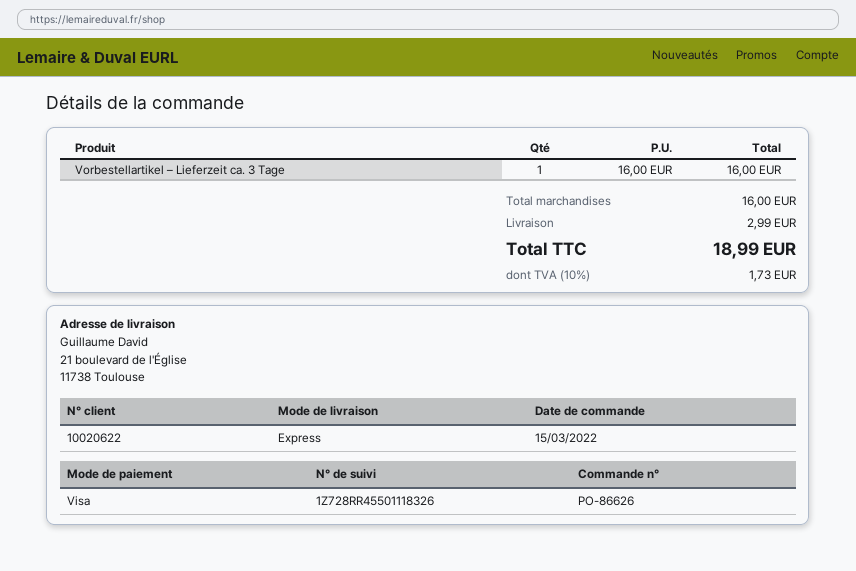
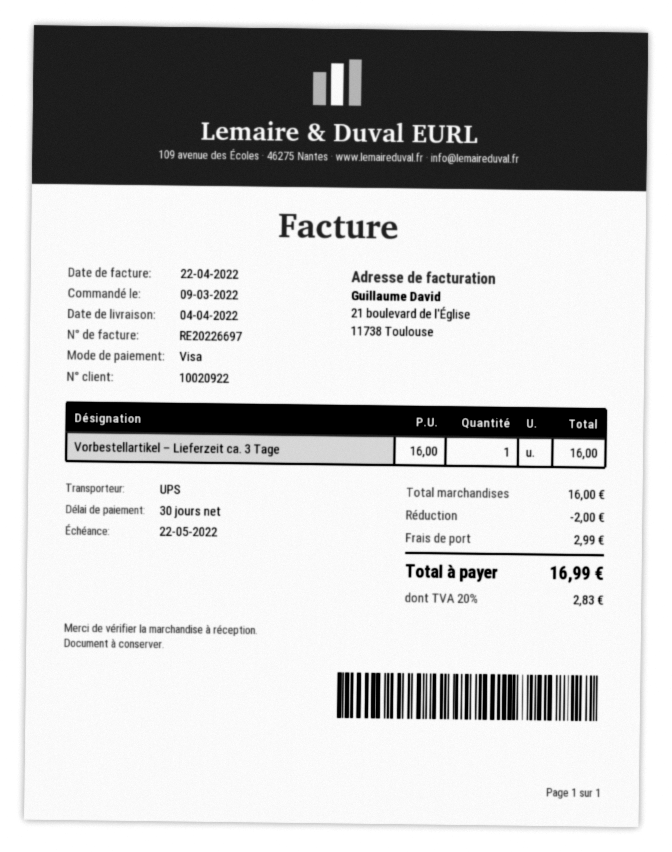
order date: 2022-03-15 -> 2022-03-09
customer number: 10020622 -> 10020922
shipping method: express -> UPS
discount: none -> 2.00
tax: 10% = 1.73 -> 20% = 2.83
total: 18.99 -> 16.99

